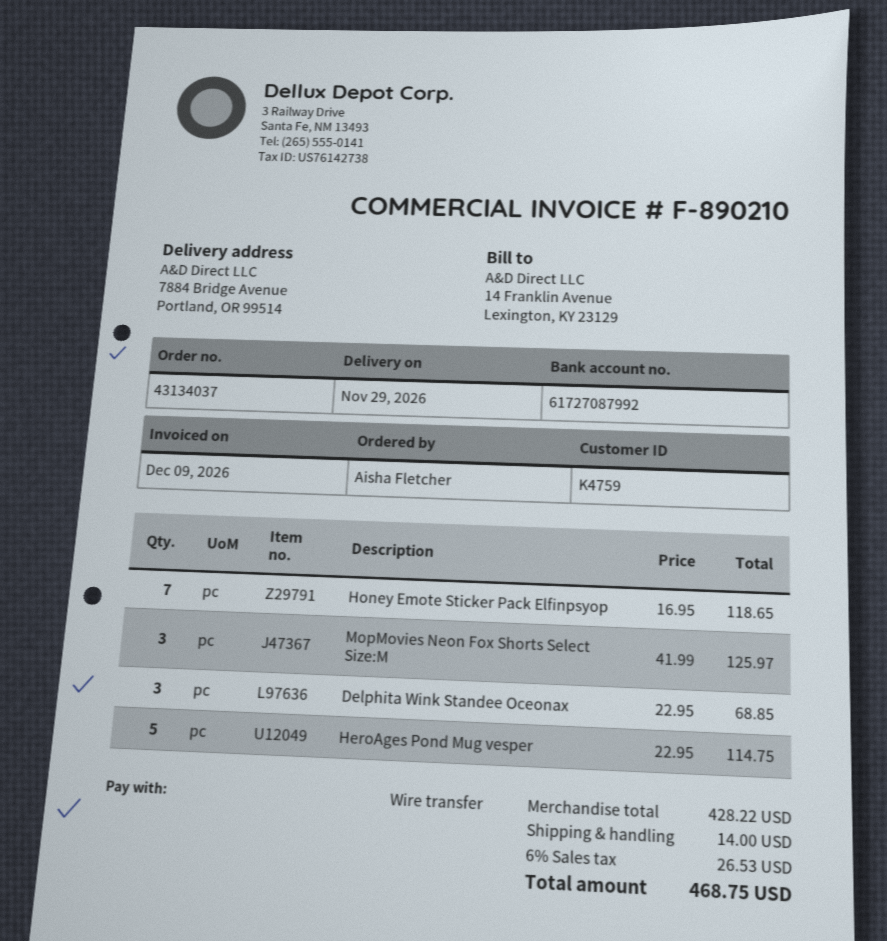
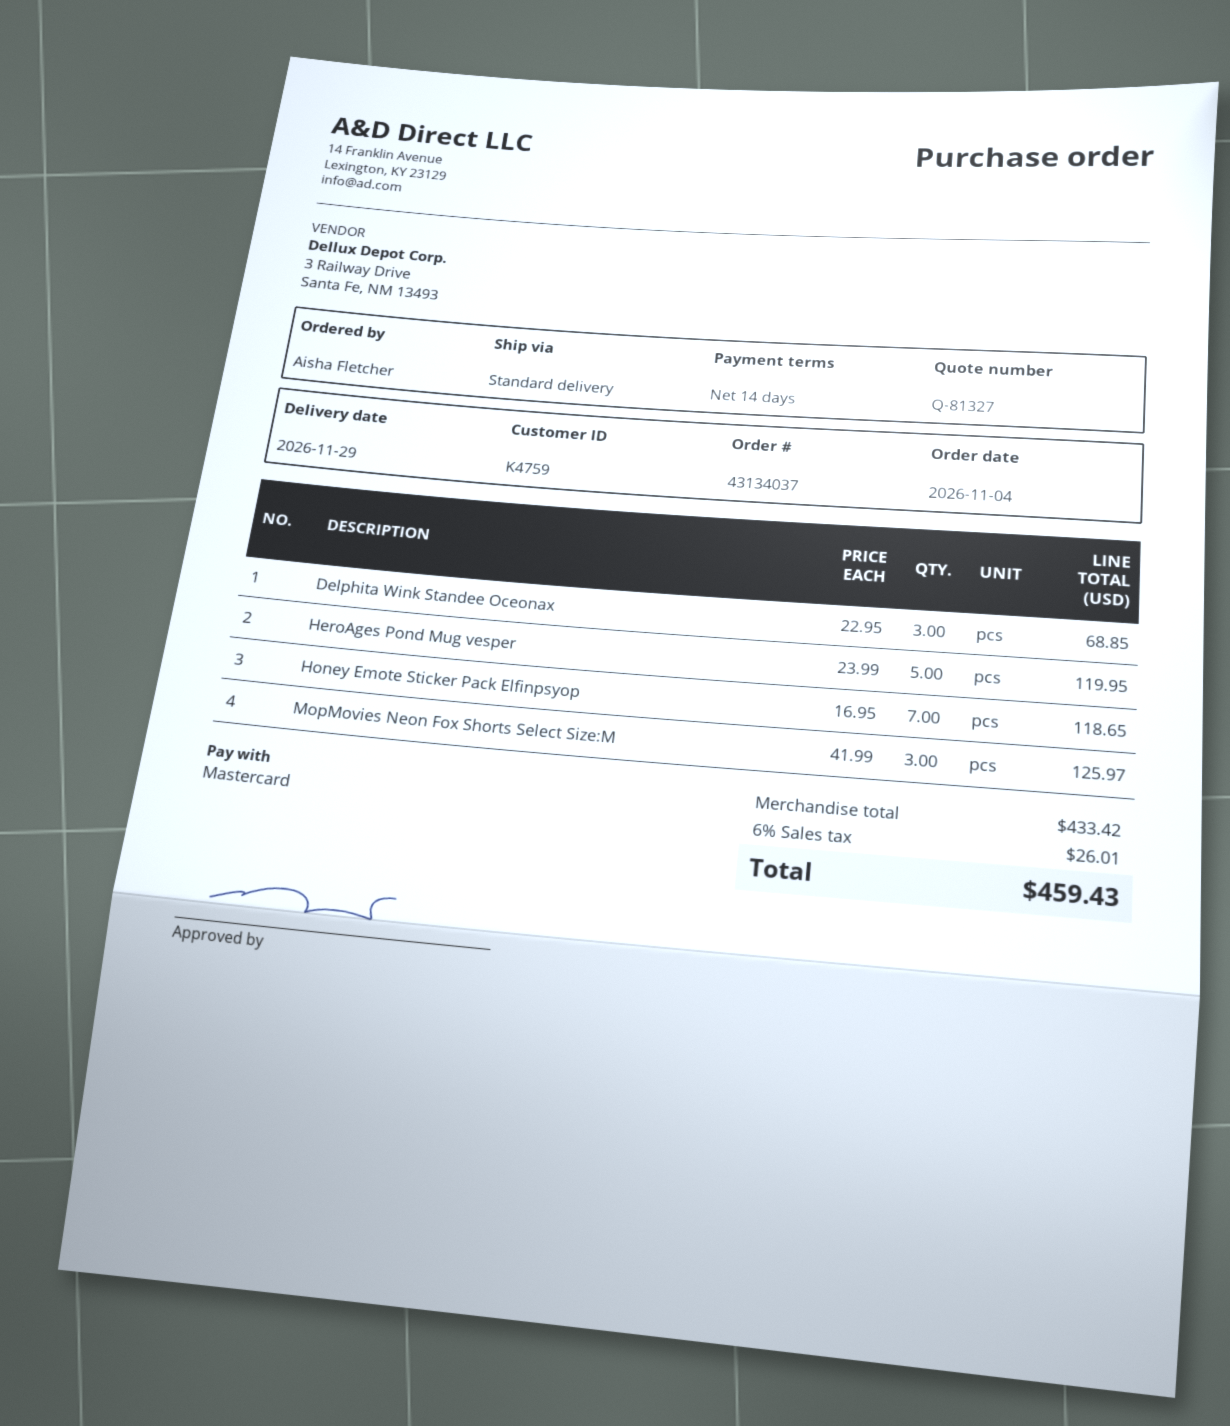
payment method: bank transfer -> Mastercard
HeroAges Pond Mug vesper: 5 x 22.95 = 114.75 -> 5 x 23.99 = 119.95
subtotal: 428.22 -> 433.42
shipping: 14.00 -> none
tax: 6% = 26.53 -> 6% = 26.01
total: 468.75 -> 459.43

